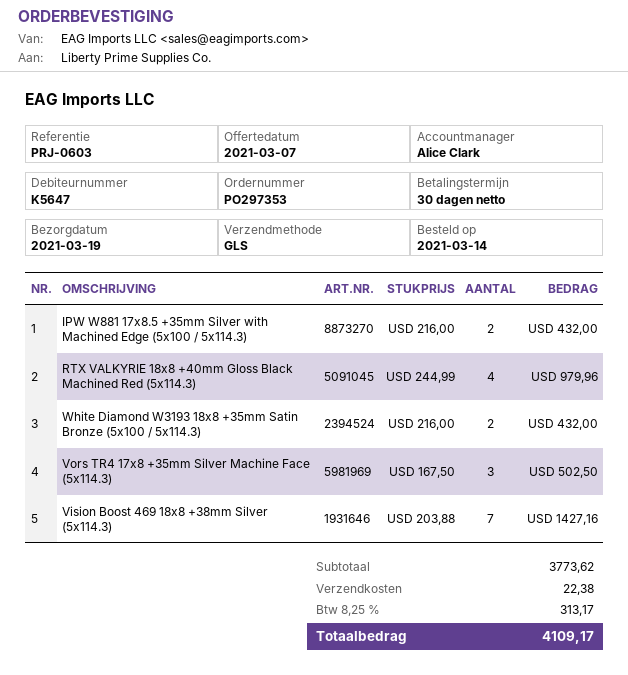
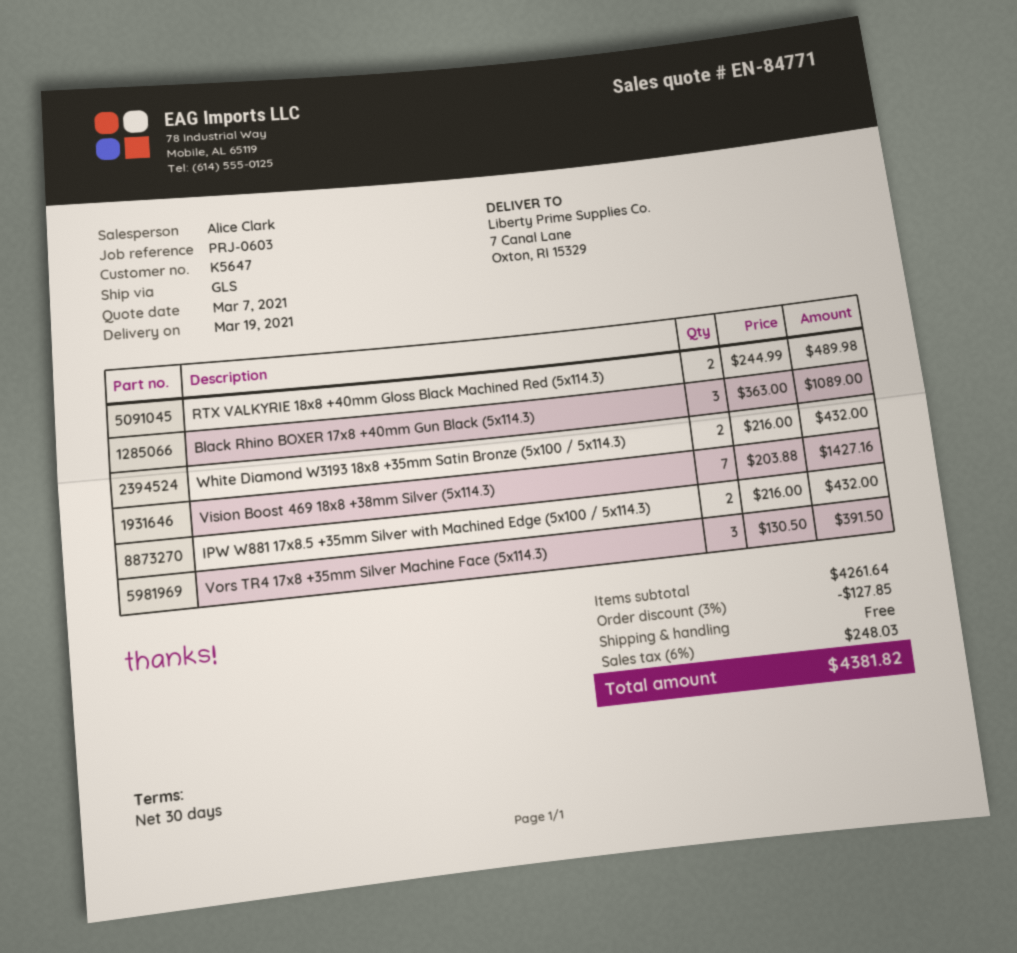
RTX VALKYRIE 18x8 +40mm Gloss Black Machined Red (5x114.3): 4 x 244.99 = 979.96 -> 2 x 244.99 = 489.98
Vors TR4 17x8 +35mm Silver Machine Face (5x114.3): 3 x 167.50 = 502.50 -> 3 x 130.50 = 391.50
Black Rhino BOXER 17x8 +40mm Gun Black (5x114.3): none -> 3 x 363.00 = 1089.00
subtotal: 3773.62 -> 4261.64
discount: none -> 3% = 127.85
shipping: 22.38 -> 0.00
tax: 8.25% = 313.17 -> 6% = 248.03
total: 4109.17 -> 4381.82

